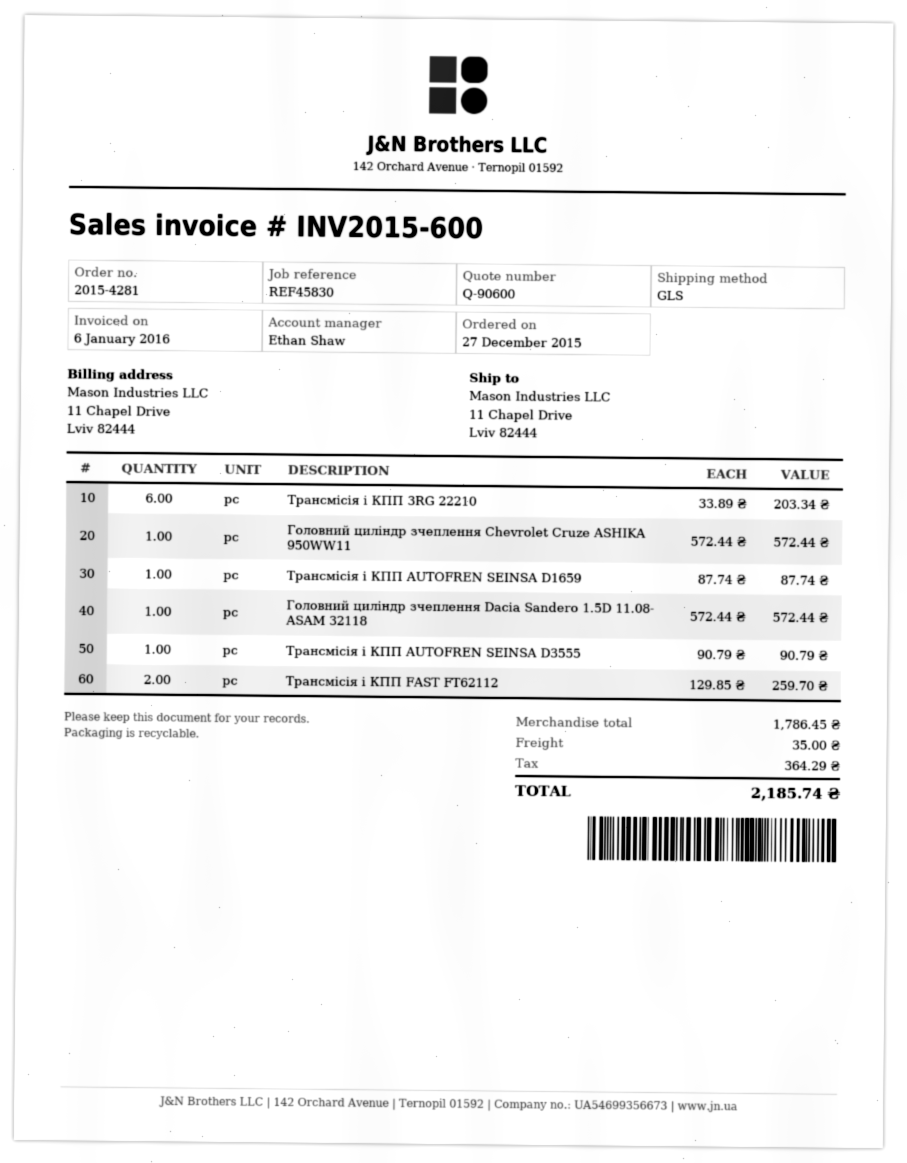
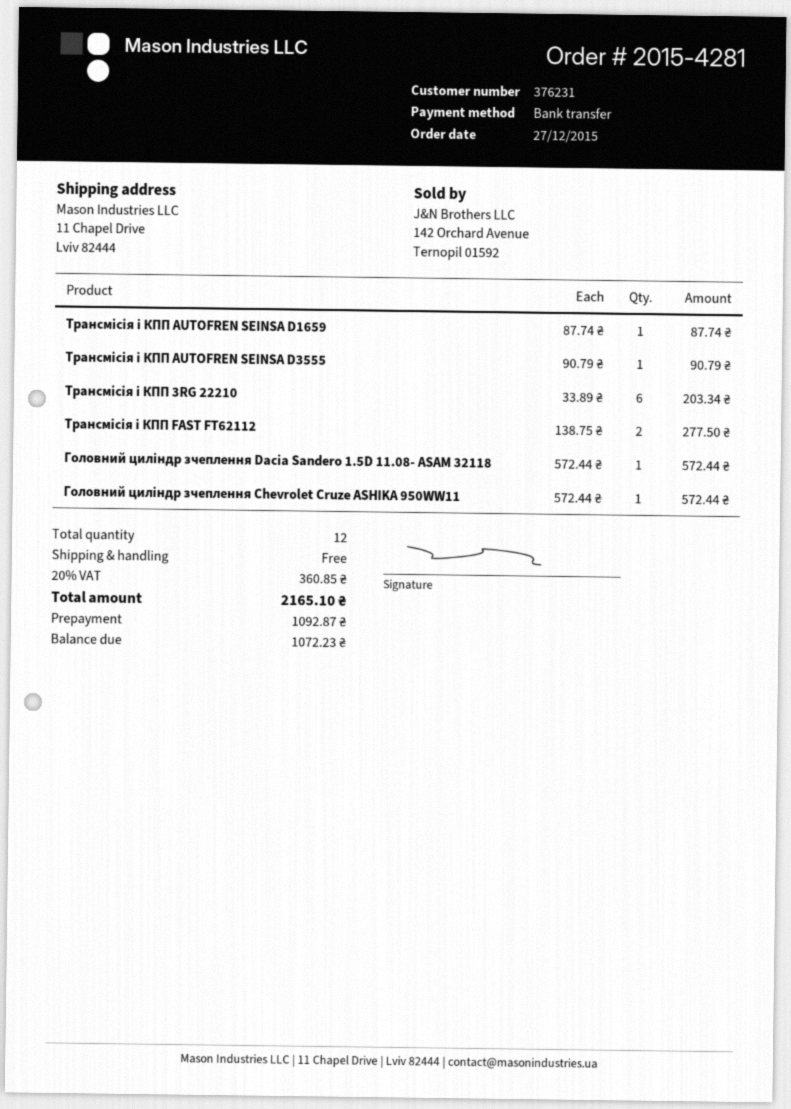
Трансмісія і КПП FAST FT62112: 2 x 129.85 = 259.70 -> 2 x 138.75 = 277.50
shipping: 35.00 -> 0.00
tax: 364.29 -> 360.85
total: 2185.74 -> 2165.10

